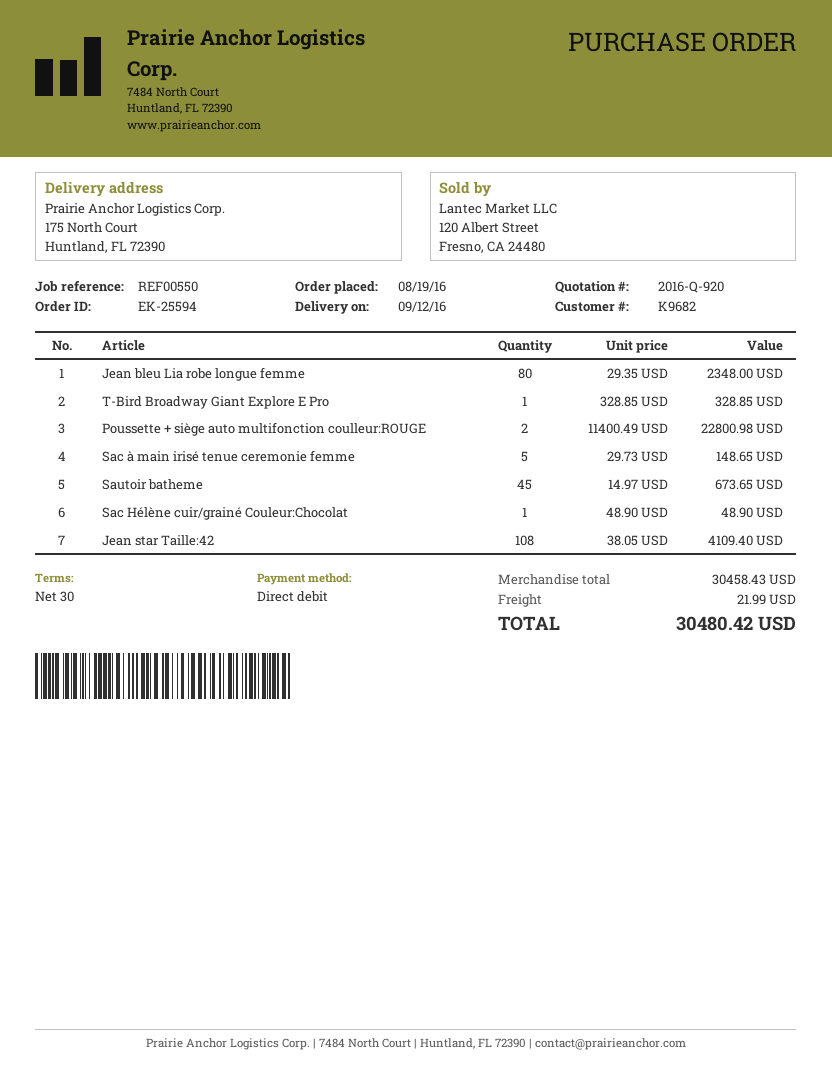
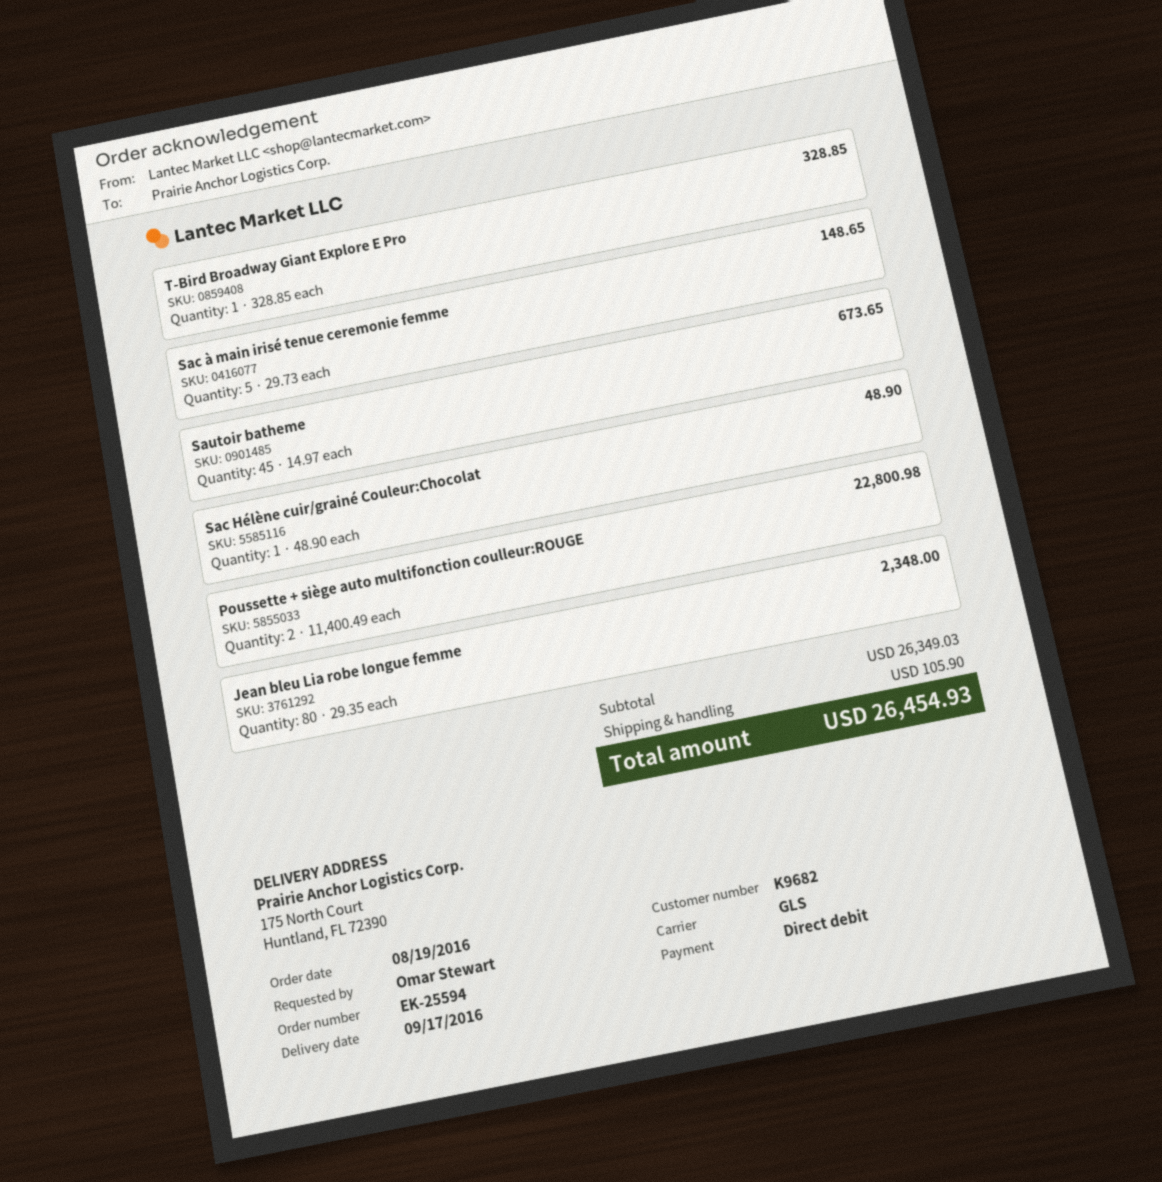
delivery date: 2016-09-12 -> 2016-09-17
Jean star Taille:42: 108 x 38.05 = 4109.40 -> none
subtotal: 30458.43 -> 26349.03
shipping: 21.99 -> 105.90
total: 30480.42 -> 26454.93

